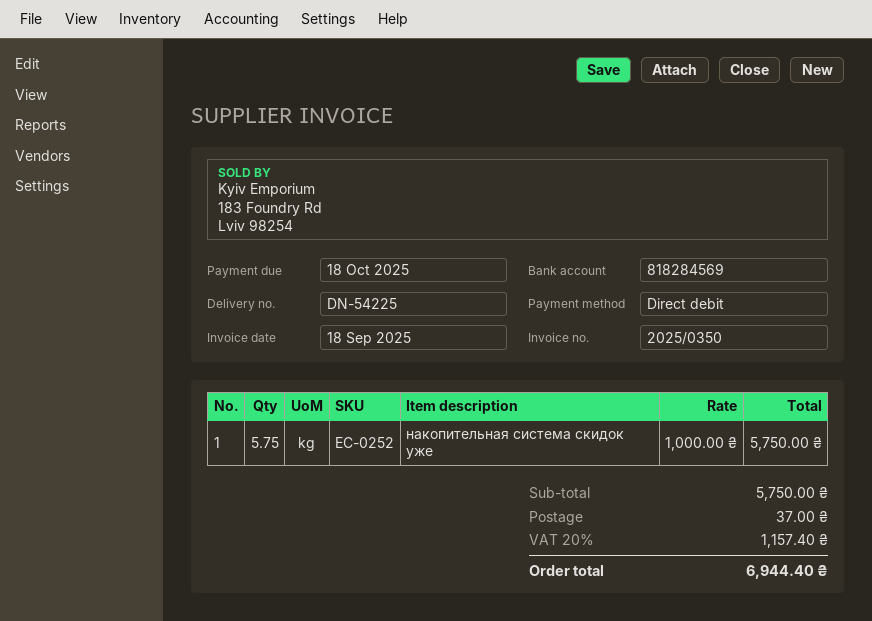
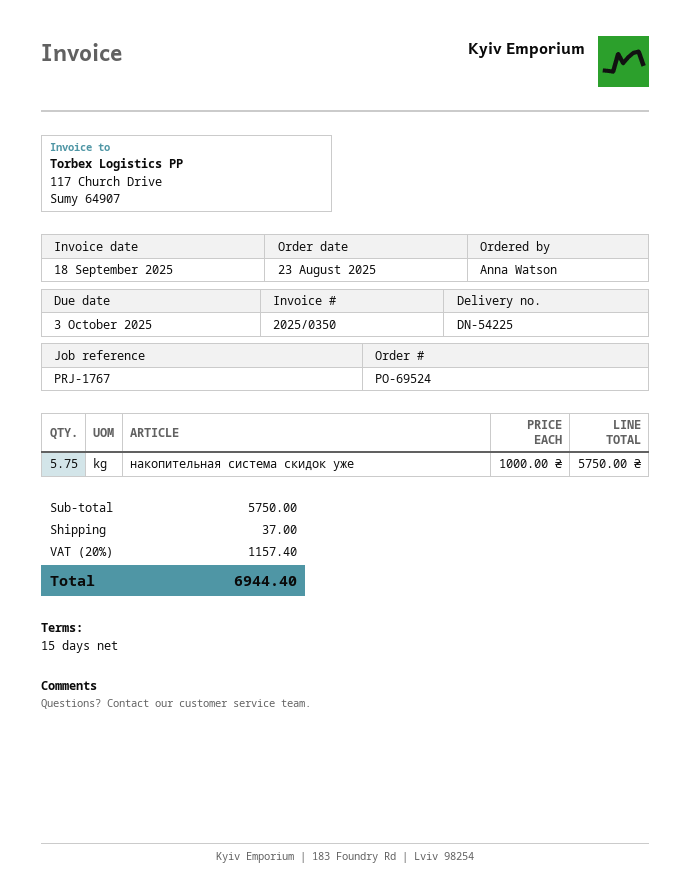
due date: 2025-10-18 -> 2025-10-03

